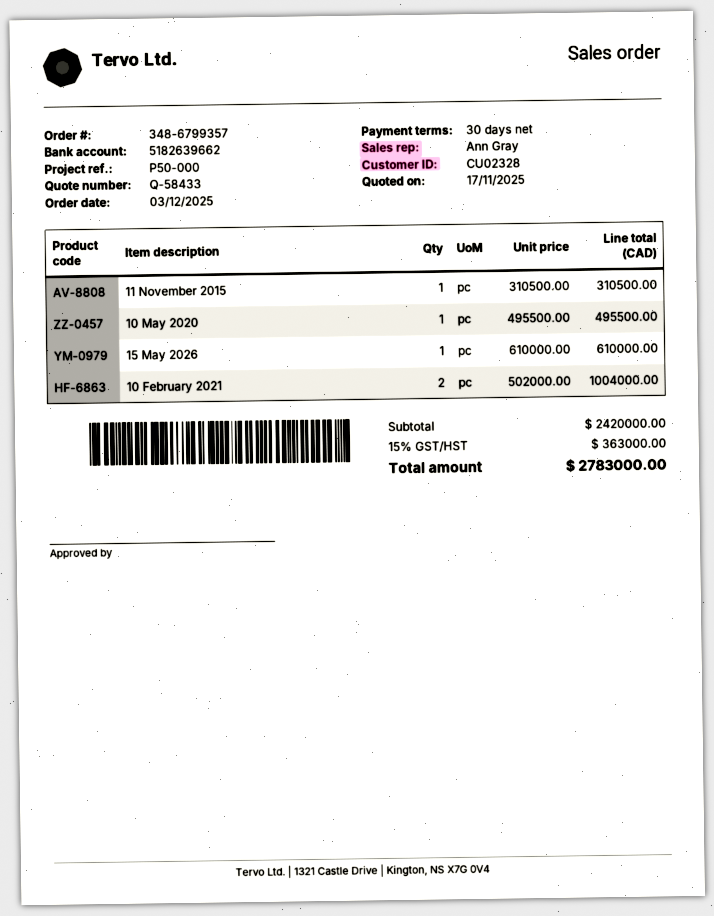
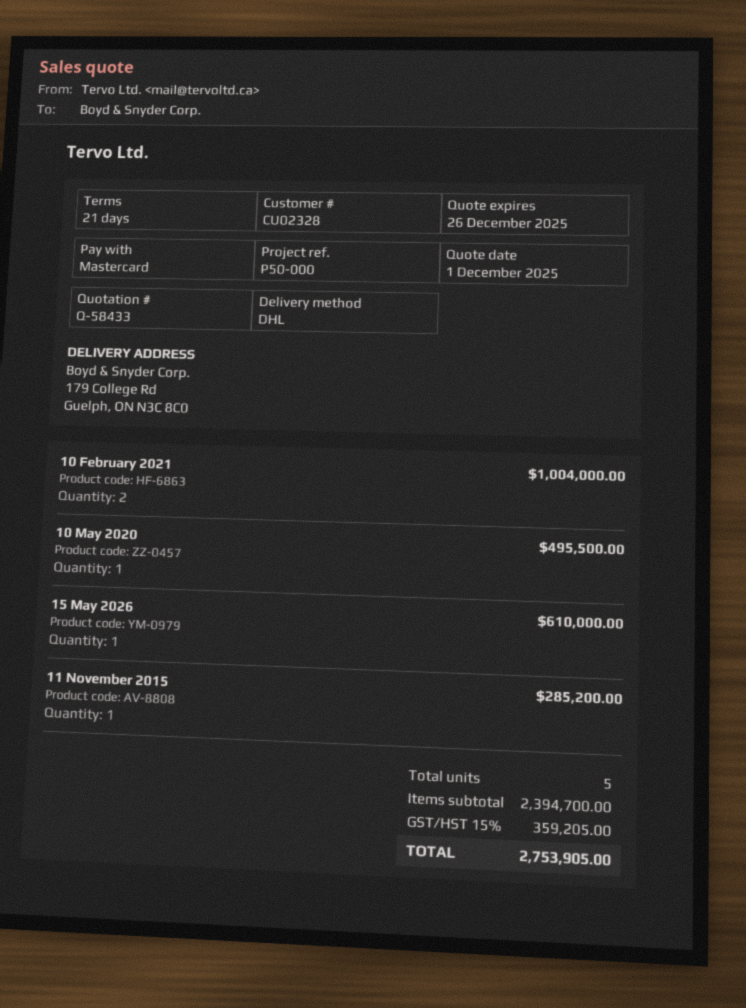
quote date: 2025-11-17 -> 2025-12-01
payment terms: 30 days -> 21 days
11 November 2015: 1 for 310500.00 -> 1 for 285200.00
subtotal: 2420000.00 -> 2394700.00
tax: 15% = 363000.00 -> 15% = 359205.00
total: 2783000.00 -> 2753905.00

